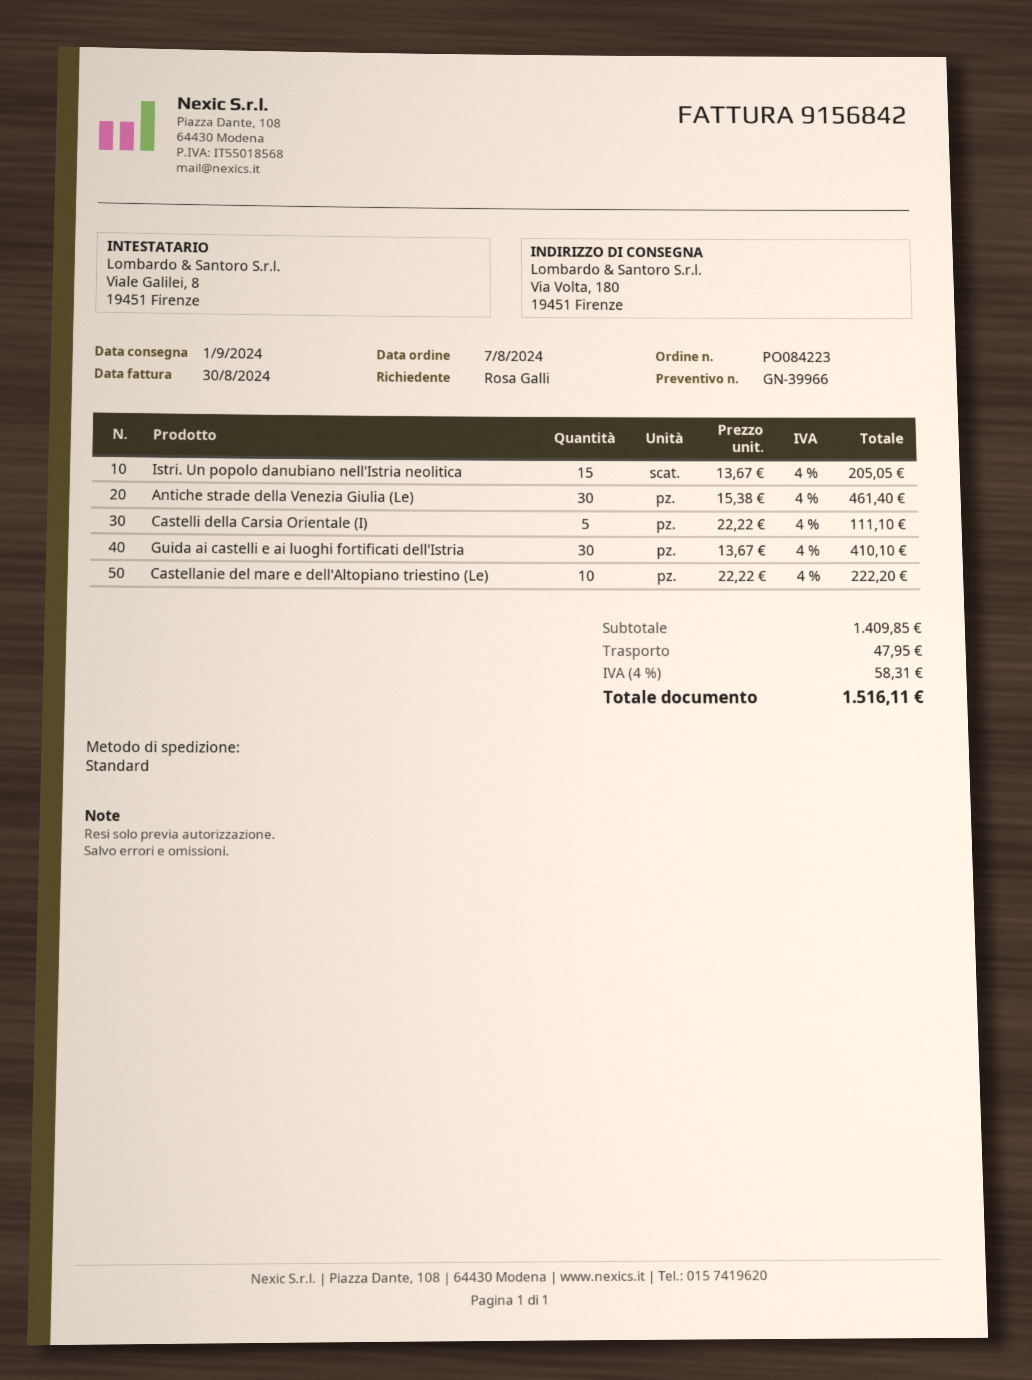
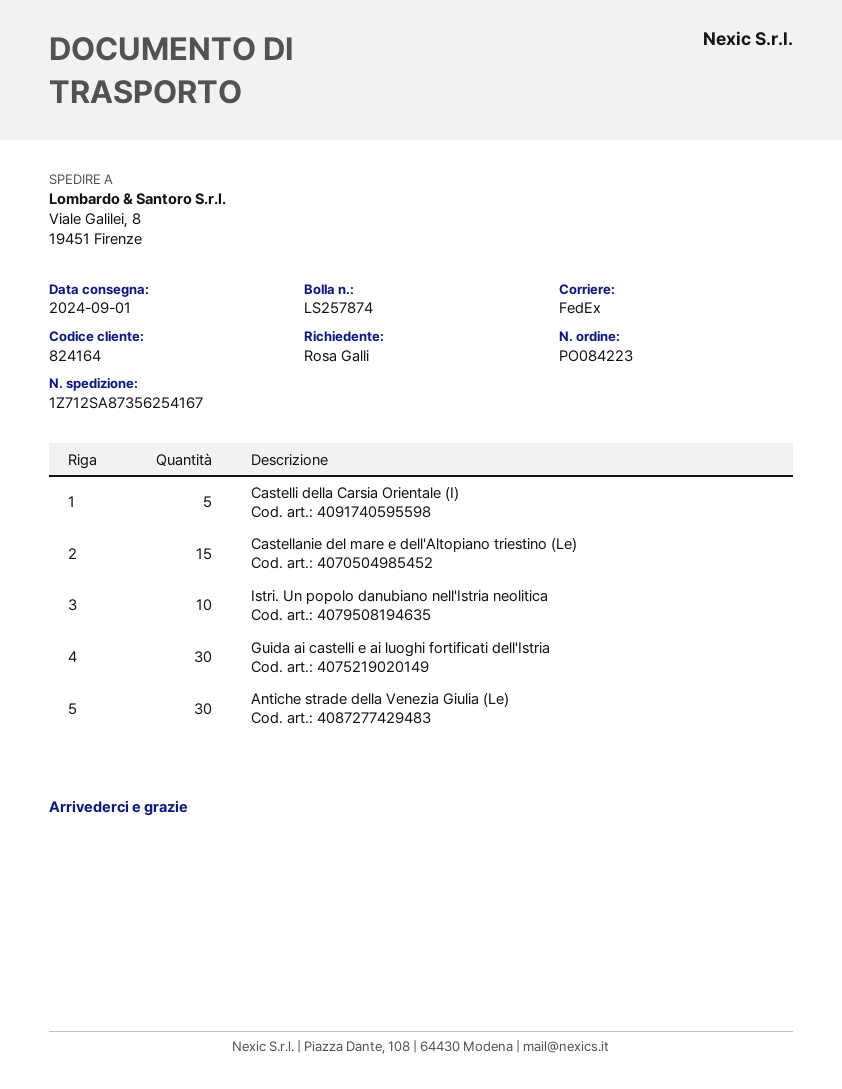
shipping method: standard -> FedEx
ship to: Via Volta, 180, 19451 Firenze -> Viale Galilei, 8, 19451 Firenze
Istri. Un popolo danubiano nell'Istria neolitica: 15 -> 10
Castellanie del mare e dell'Altopiano triestino (Le): 10 -> 15

